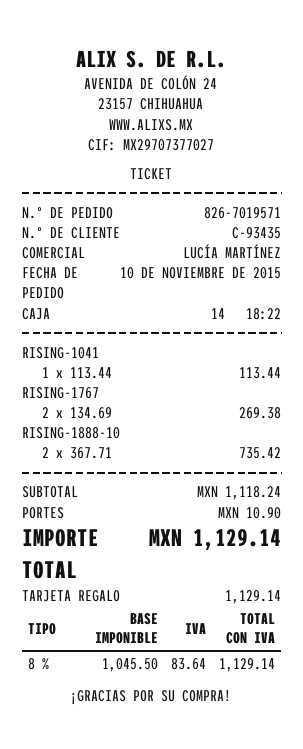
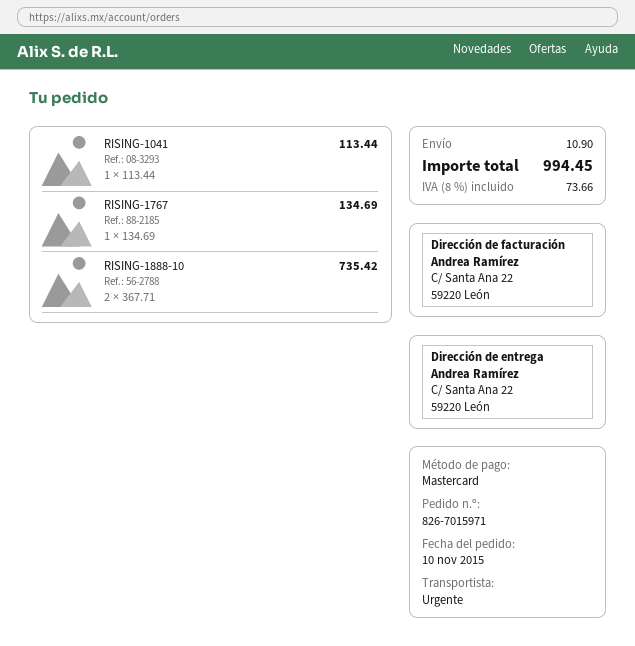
order number: 826-7019571 -> 826-7015971
payment method: gift card -> Mastercard
RISING-1767: 2 x 134.69 = 269.38 -> 1 x 134.69 = 134.69
tax: 8% = 83.64 -> 8% = 73.66
total: 1129.14 -> 994.45

